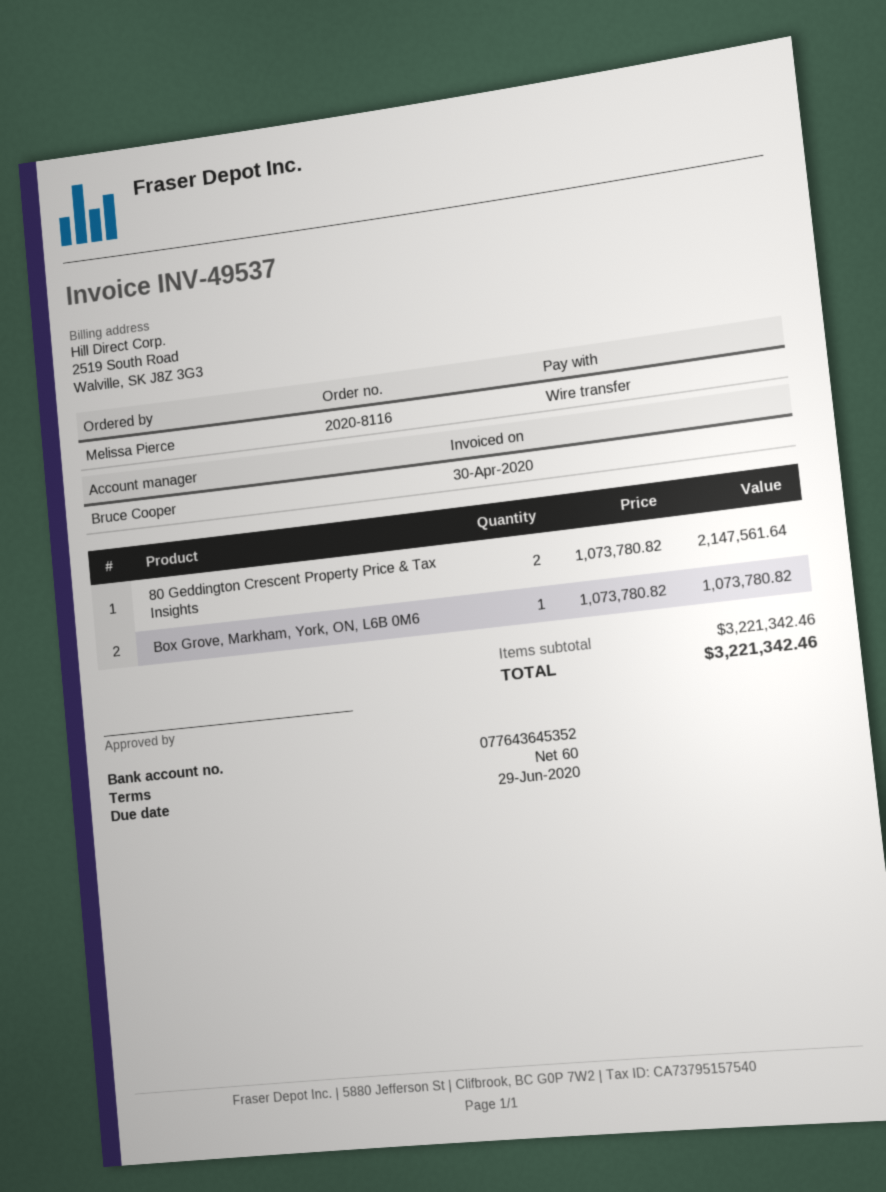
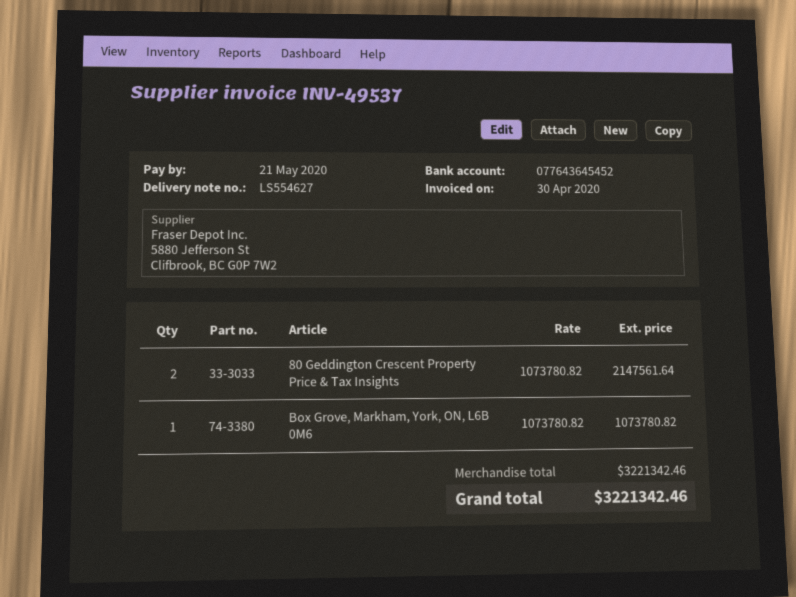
due date: 2020-06-29 -> 2020-05-21
bank account: 077643645352 -> 077643645452

